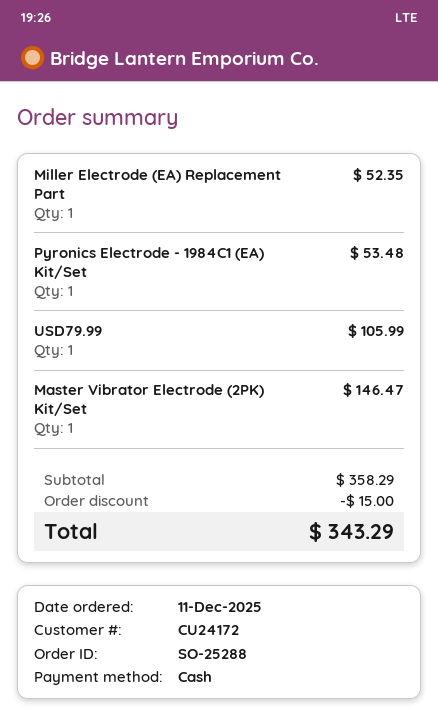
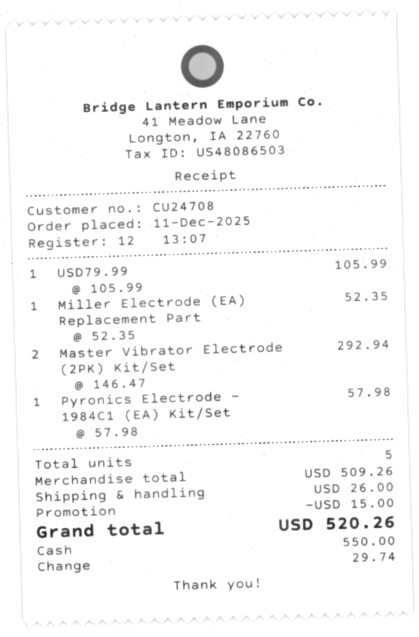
customer number: CU24172 -> CU24708
Pyronics Electrode - 1984C1 (EA) Kit/Set: 1 for 53.48 -> 1 for 57.98
Master Vibrator Electrode (2PK) Kit/Set: 1 for 146.47 -> 2 for 292.94
subtotal: 358.29 -> 509.26
shipping: none -> 26.00
total: 343.29 -> 520.26

